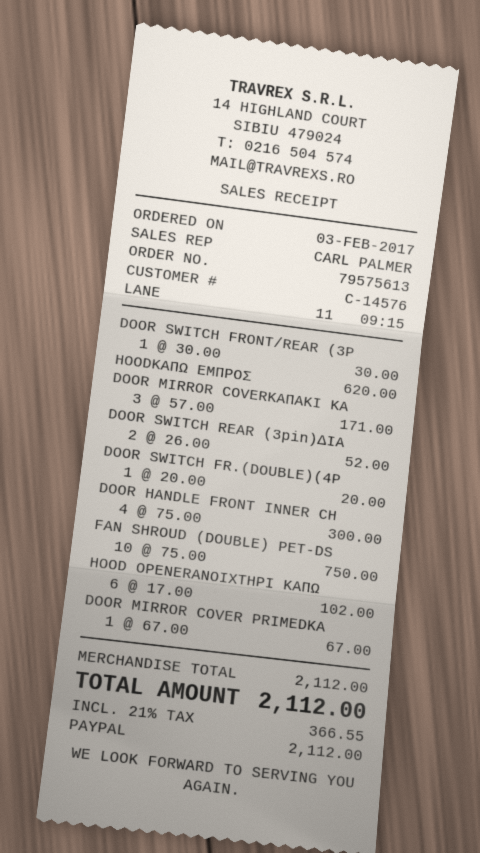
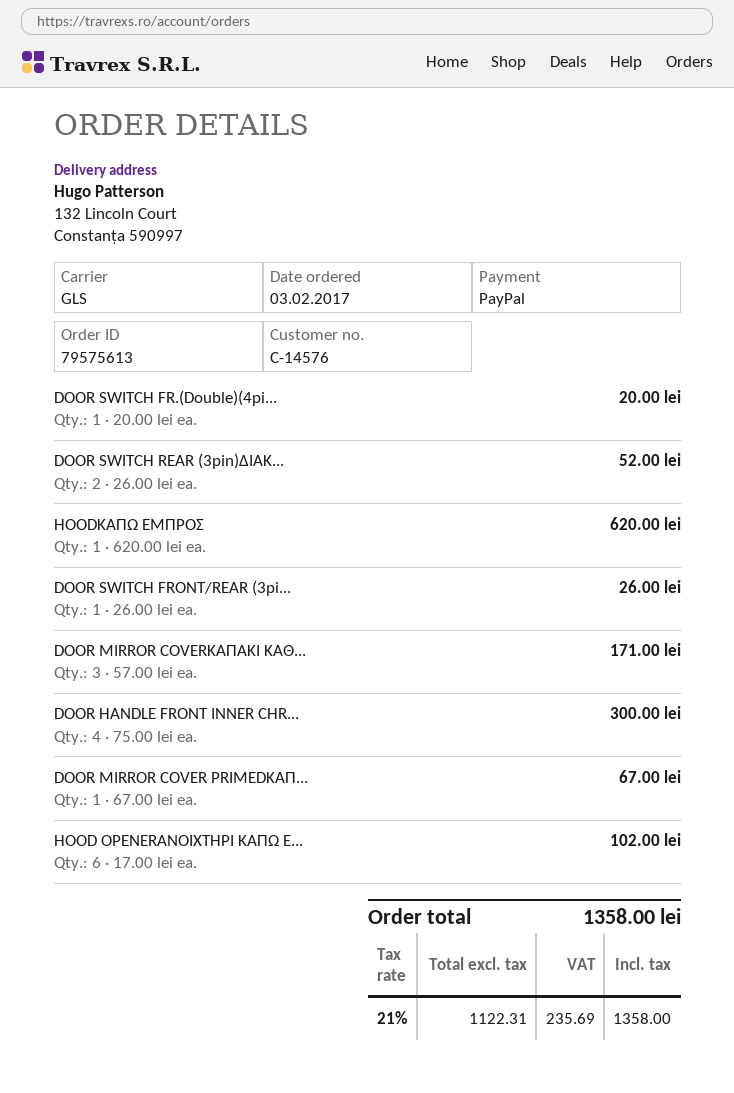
DOOR SWITCH FRONT/REAR (3P: 1 x 30.00 = 30.00 -> 1 x 26.00 = 26.00
FAN SHROUD (DOUBLE) PET-DS: 10 x 75.00 = 750.00 -> none
tax: 21% = 366.55 -> 21% = 235.69
total: 2112.00 -> 1358.00

